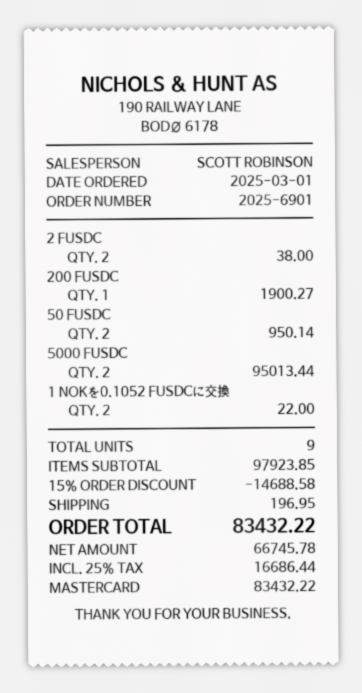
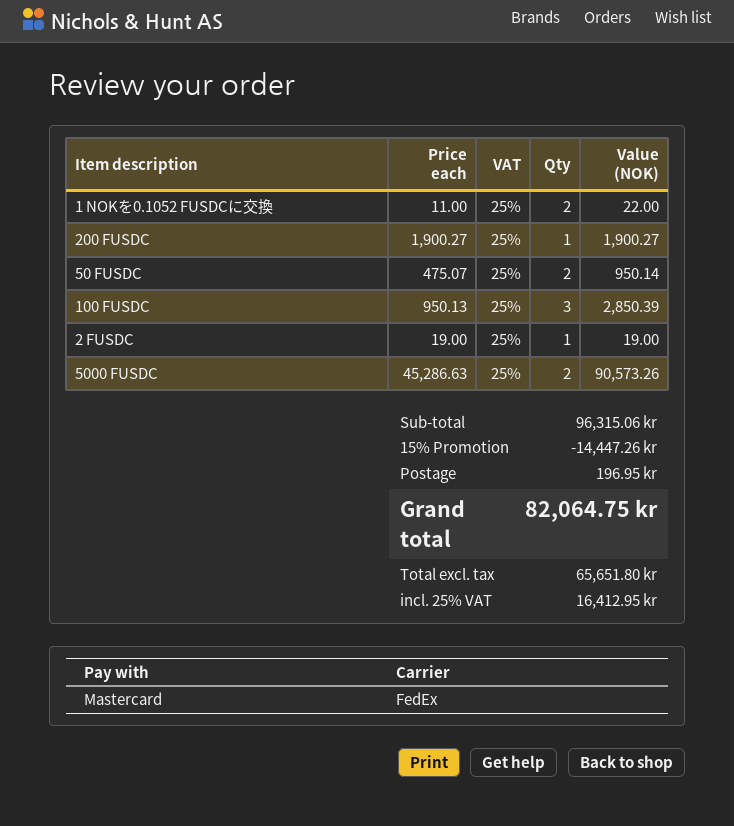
2 FUSDC: 2 for 38.00 -> 1 for 19.00
5000 FUSDC: 2 for 95013.44 -> 2 for 90573.26
100 FUSDC: none -> 3 for 2850.39
subtotal: 97923.85 -> 96315.06
discount: 15% = 14688.58 -> 15% = 14447.26
net: 66745.78 -> 65651.80
tax: 25% = 16686.44 -> 25% = 16412.95
total: 83432.22 -> 82064.75

